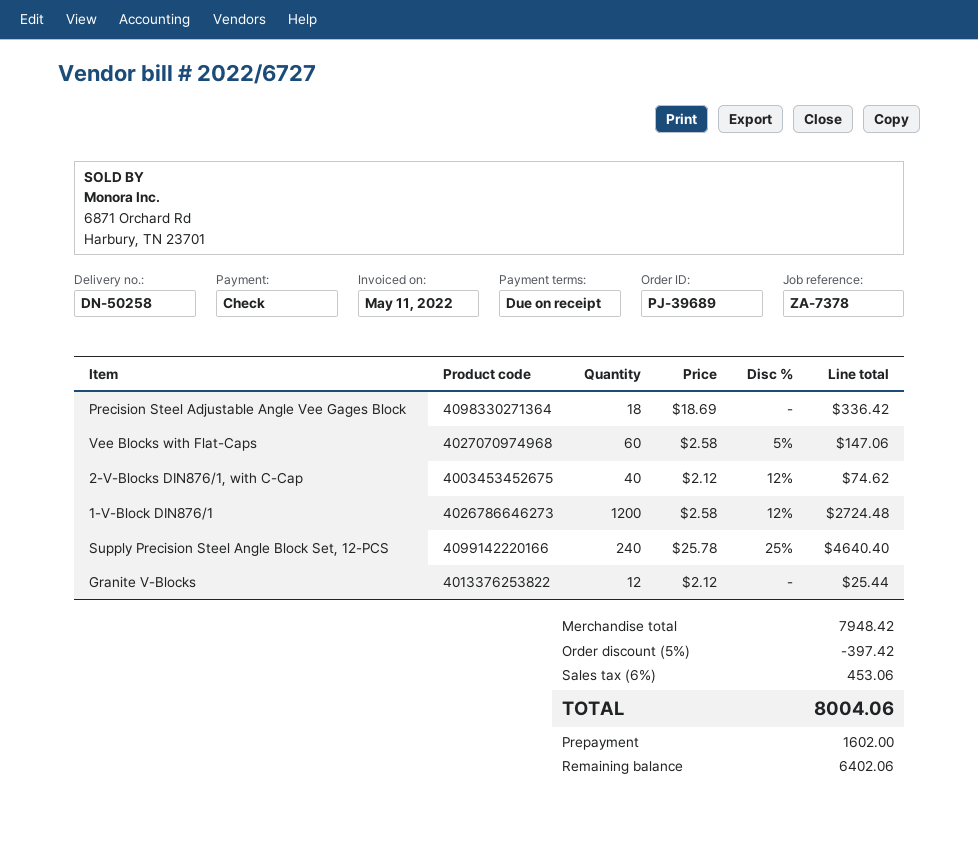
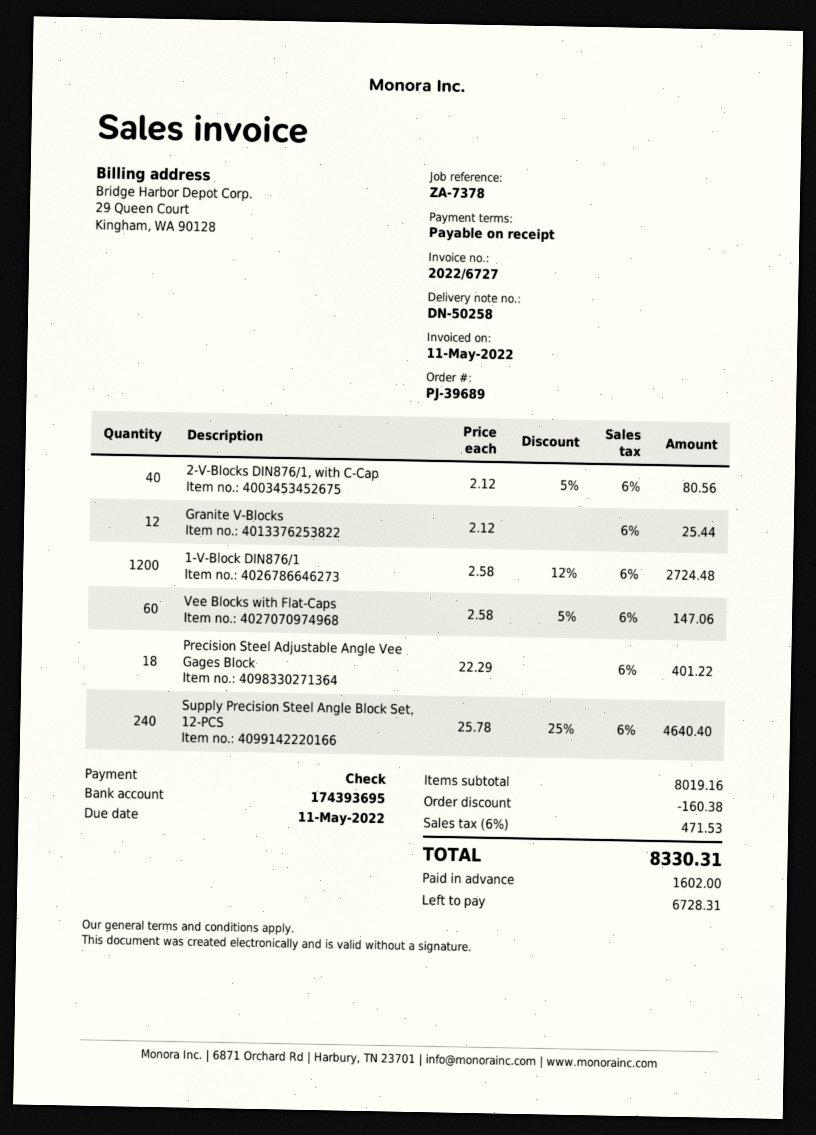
Precision Steel Adjustable Angle Vee Gages Block: 18 x 18.69 = 336.42 -> 18 x 22.29 = 401.22
2-V-Blocks DIN876/1, with C-Cap: 40 x 2.12 - 12% = 74.62 -> 40 x 2.12 - 5% = 80.56
subtotal: 7948.42 -> 8019.16
discount: 397.42 -> 160.38
tax: 6% = 453.06 -> 6% = 471.53
total: 8004.06 -> 8330.31
balance: 6402.06 -> 6728.31

